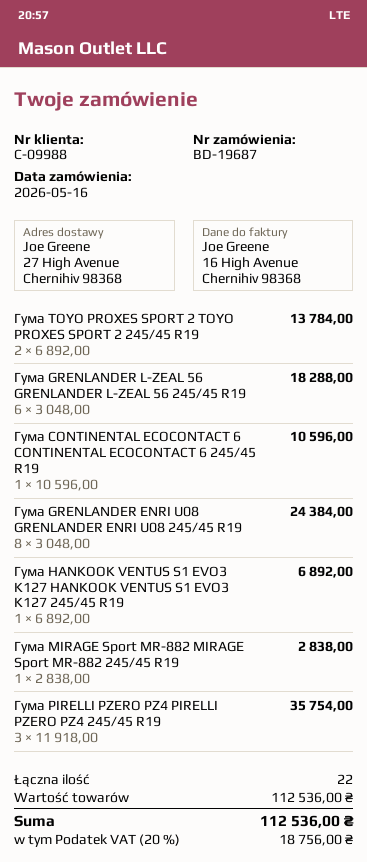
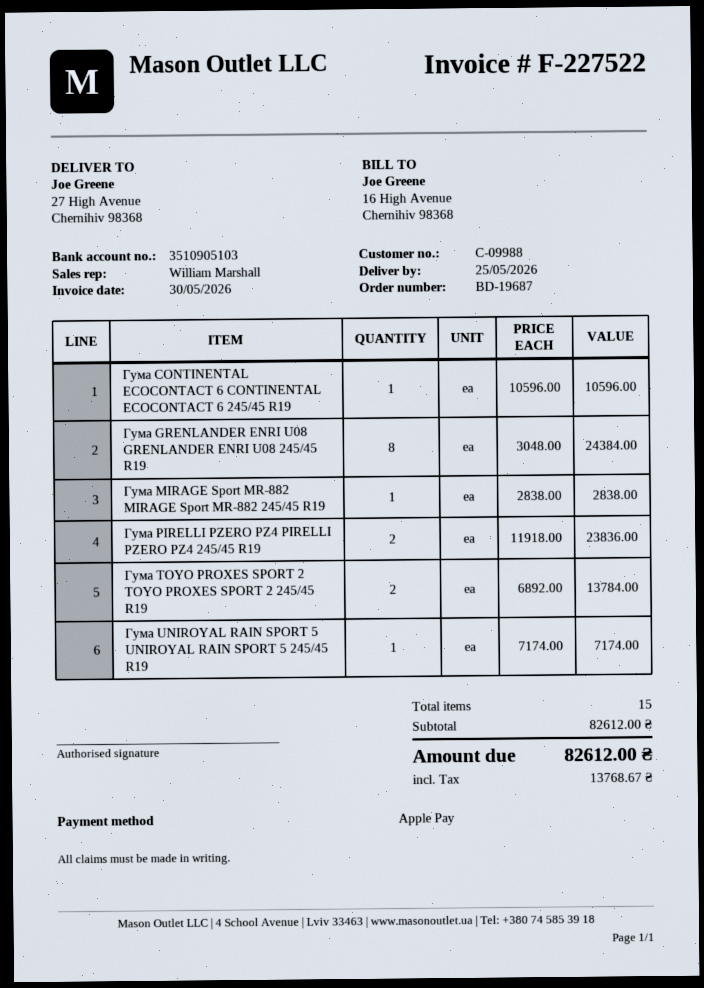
Гума GRENLANDER L-ZEAL 56 GRENLANDER L-ZEAL 56 245/45 R19: 6 x 3048.00 = 18288.00 -> none
Гума HANKOOK VENTUS S1 EVO3 K127 HANKOOK VENTUS S1 EVO3 K127 245/45 R19: 1 x 6892.00 = 6892.00 -> none
Гума PIRELLI PZERO PZ4 PIRELLI PZERO PZ4 245/45 R19: 3 x 11918.00 = 35754.00 -> 2 x 11918.00 = 23836.00
Гума UNIROYAL RAIN SPORT 5 UNIROYAL RAIN SPORT 5 245/45 R19: none -> 1 x 7174.00 = 7174.00
total quantity: 22 -> 15
subtotal: 112536.00 -> 82612.00
tax: 18756.00 -> 13768.67
total: 112536.00 -> 82612.00

